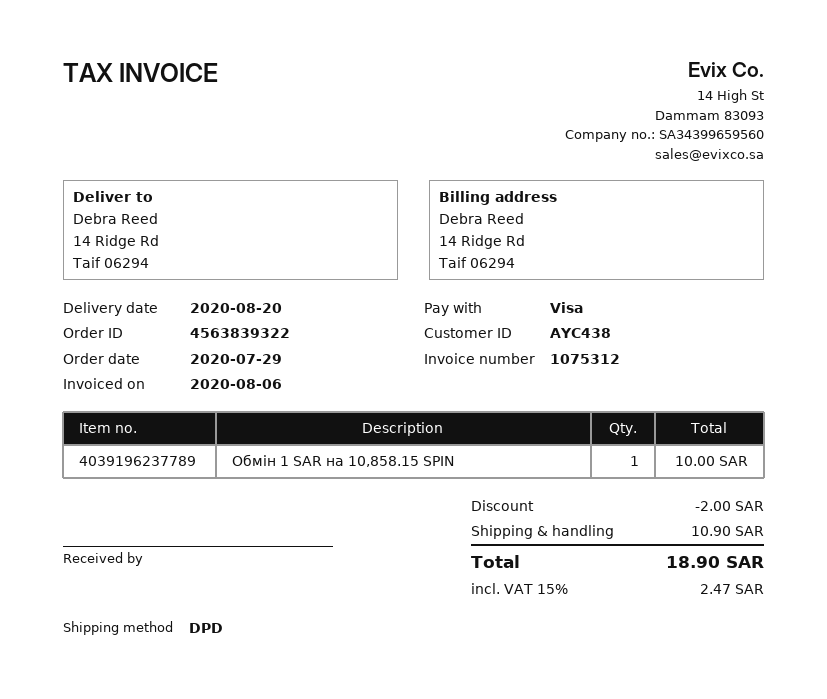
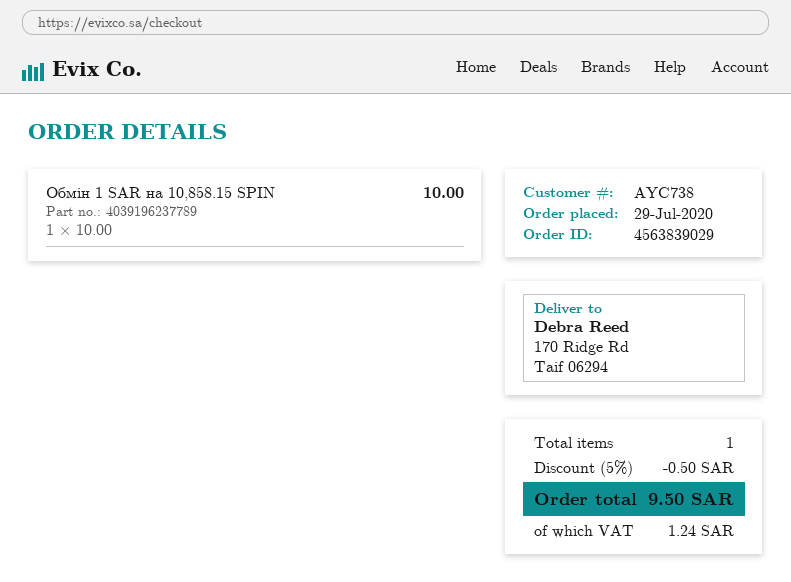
order number: 4563839322 -> 4563839029
customer number: AYC438 -> AYC738
ship to: 14 Ridge Rd, Taif 06294 -> 170 Ridge Rd, Taif 06294
discount: 2.00 -> 0.50
shipping: 10.90 -> none
tax: 2.47 -> 1.24
total: 18.90 -> 9.50

